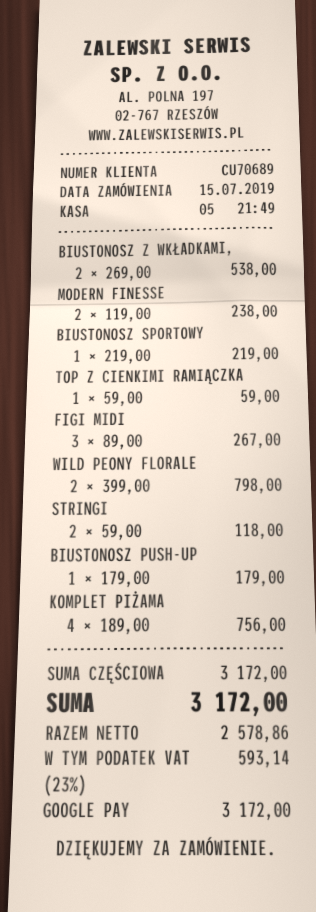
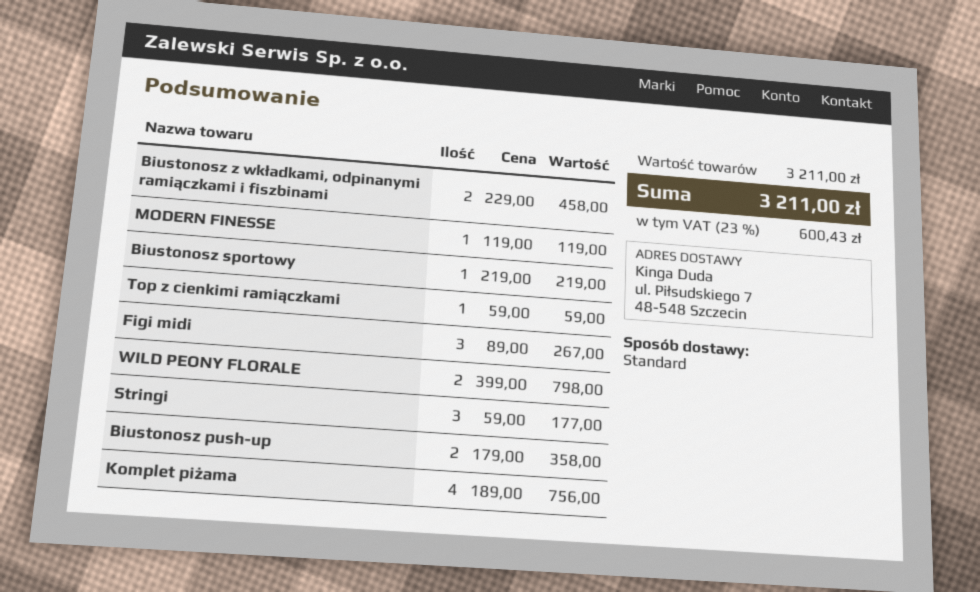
BIUSTONOSZ Z WKŁADKAMI,: 2 x 269.00 = 538.00 -> 2 x 229.00 = 458.00
MODERN FINESSE: 2 x 119.00 = 238.00 -> 1 x 119.00 = 119.00
STRINGI: 2 x 59.00 = 118.00 -> 3 x 59.00 = 177.00
BIUSTONOSZ PUSH-UP: 1 x 179.00 = 179.00 -> 2 x 179.00 = 358.00
subtotal: 3172.00 -> 3211.00
tax: 23% = 593.14 -> 23% = 600.43
total: 3172.00 -> 3211.00

